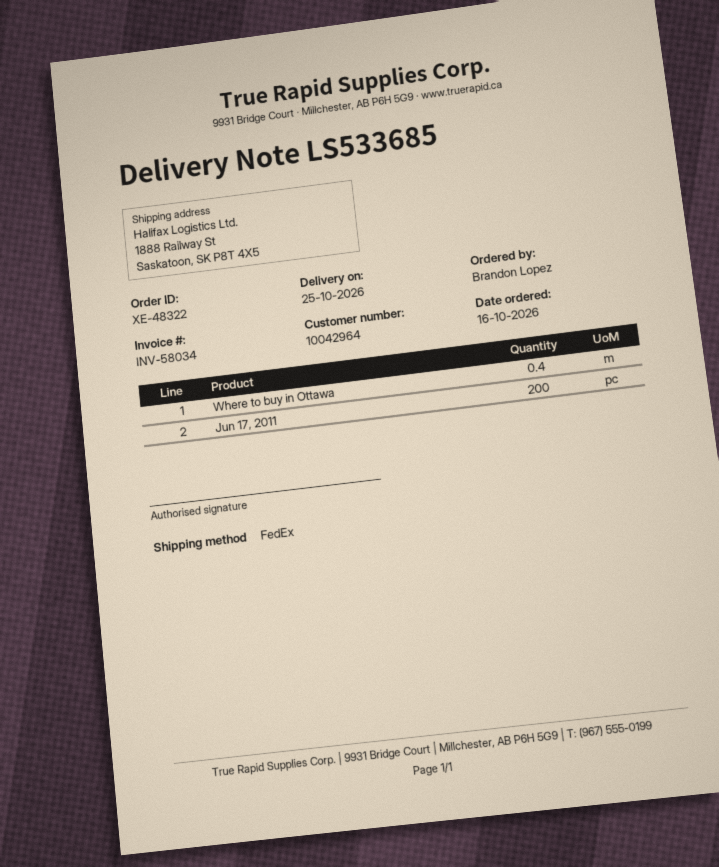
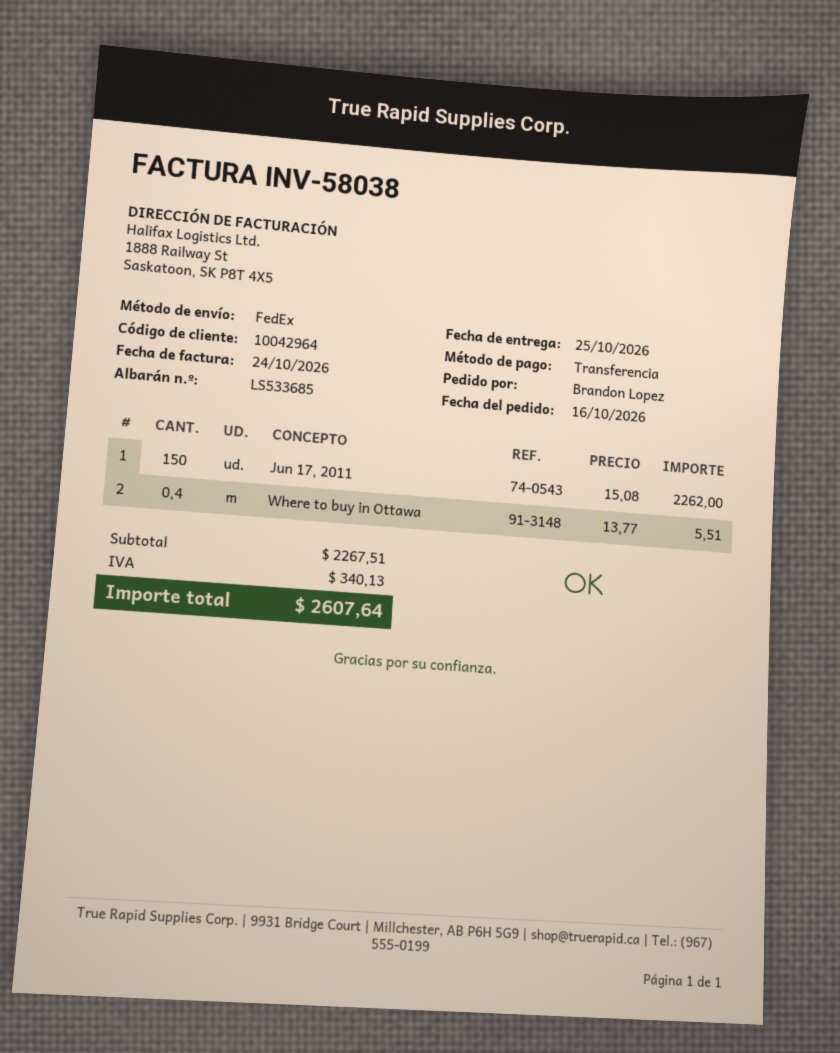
invoice number: INV-58034 -> INV-58038
Jun 17, 2011: 200 -> 150

